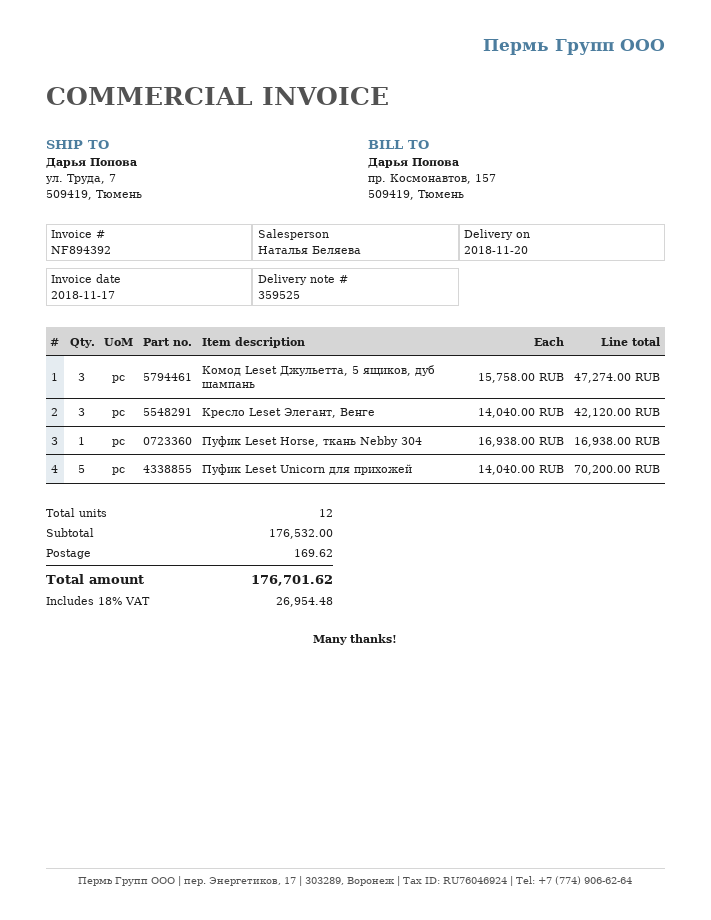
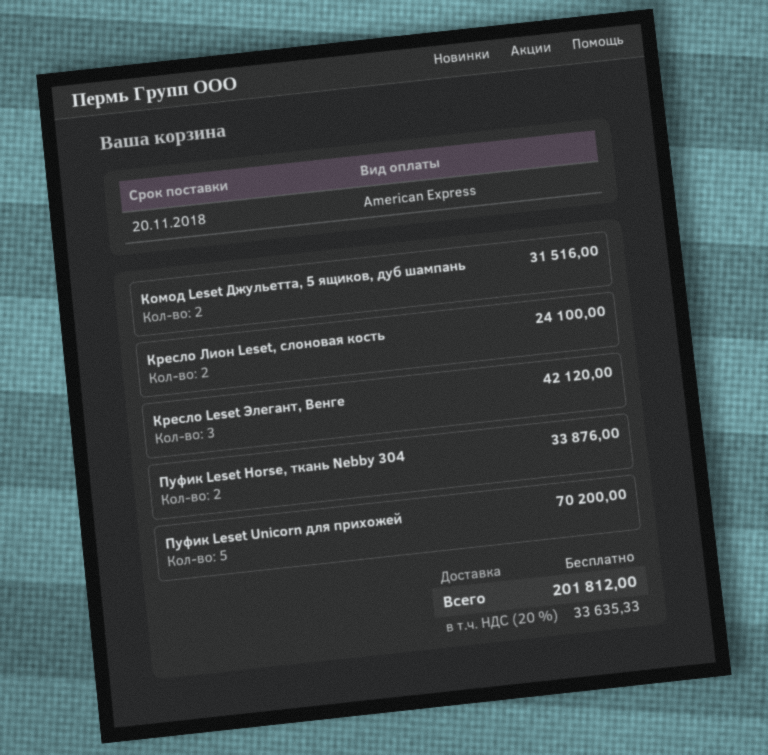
Комод Leset Джульетта, 5 ящиков, дуб шампань: 3 for 47274.00 -> 2 for 31516.00
Пуфик Leset Horse, ткань Nebby 304: 1 for 16938.00 -> 2 for 33876.00
Кресло Лион Leset, слоновая кость: none -> 2 for 24100.00
shipping: 169.62 -> 0.00
tax: 18% = 26954.48 -> 20% = 33635.33
total: 176701.62 -> 201812.00

